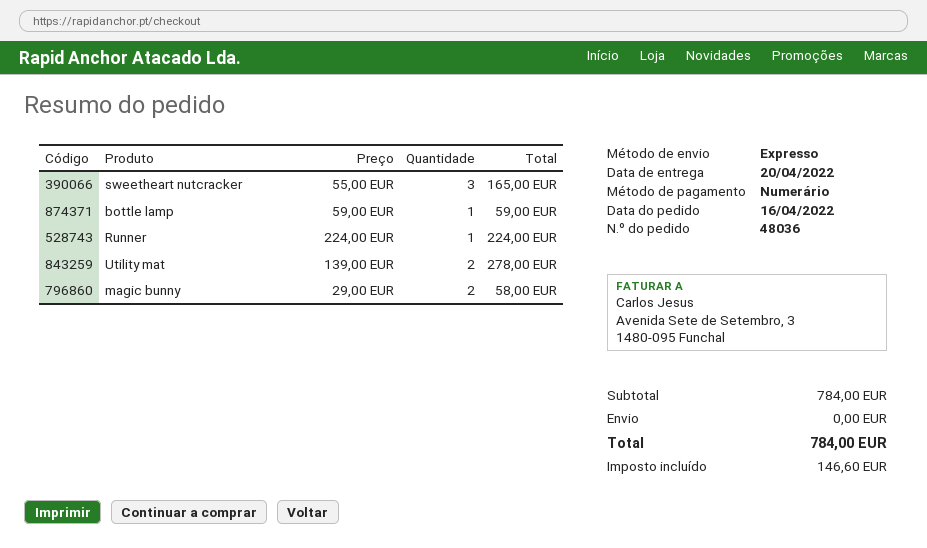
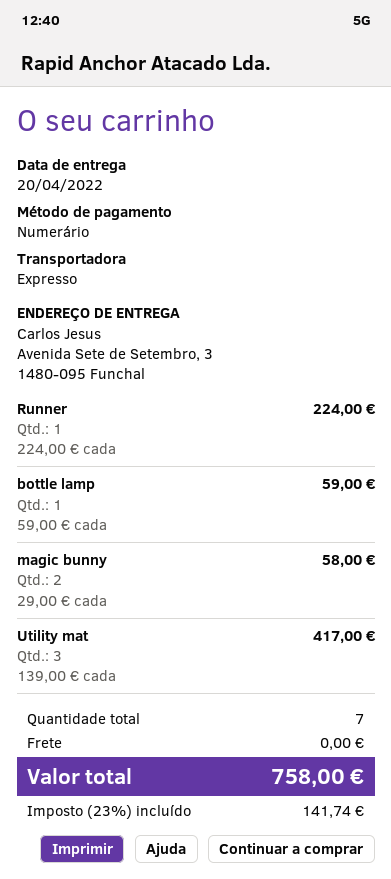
sweetheart nutcracker: 3 x 55.00 = 165.00 -> none
Utility mat: 2 x 139.00 = 278.00 -> 3 x 139.00 = 417.00
tax: 146.60 -> 141.74
total: 784.00 -> 758.00

